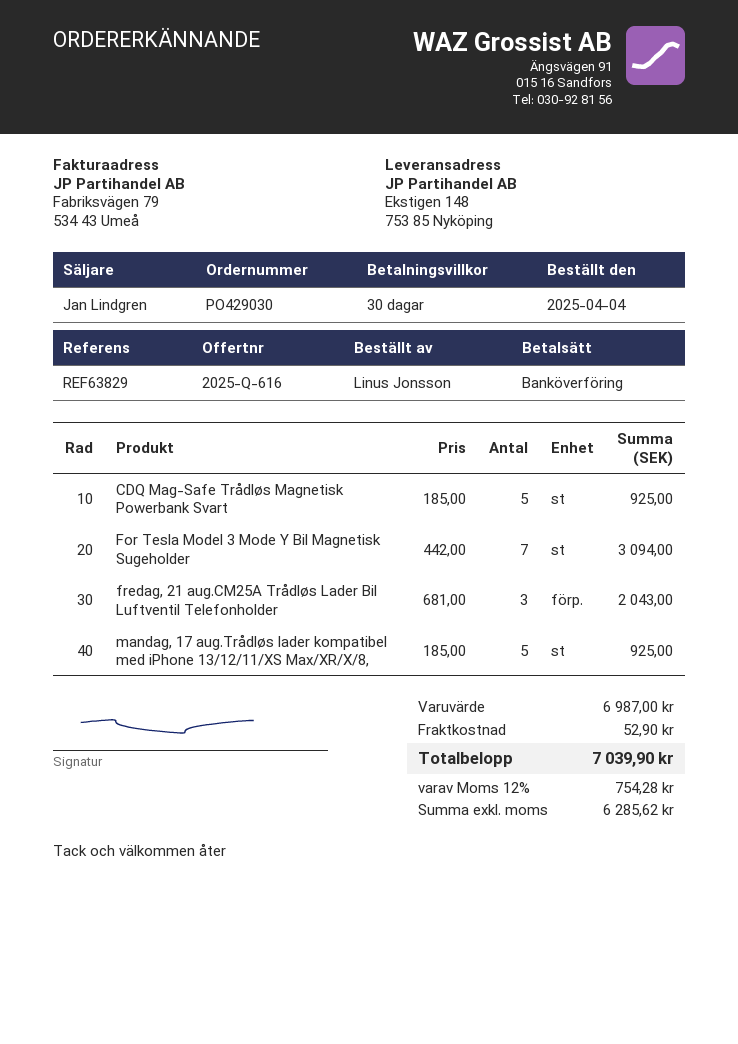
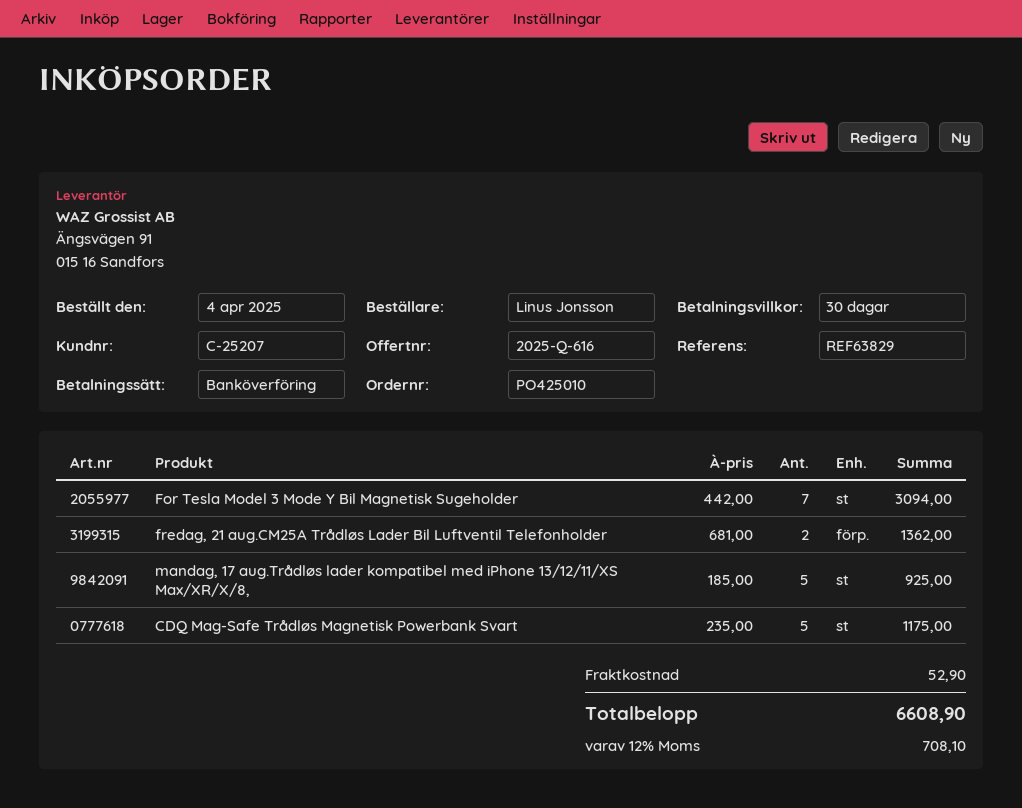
order number: PO429030 -> PO425010
CDQ Mag-Safe Trådløs Magnetisk Powerbank Svart: 5 x 185.00 = 925.00 -> 5 x 235.00 = 1175.00
fredag, 21 aug.CM25A Trådløs Lader Bil Luftventil Telefonholder: 3 x 681.00 = 2043.00 -> 2 x 681.00 = 1362.00
tax: 12% = 754.28 -> 12% = 708.10
total: 7039.90 -> 6608.90

